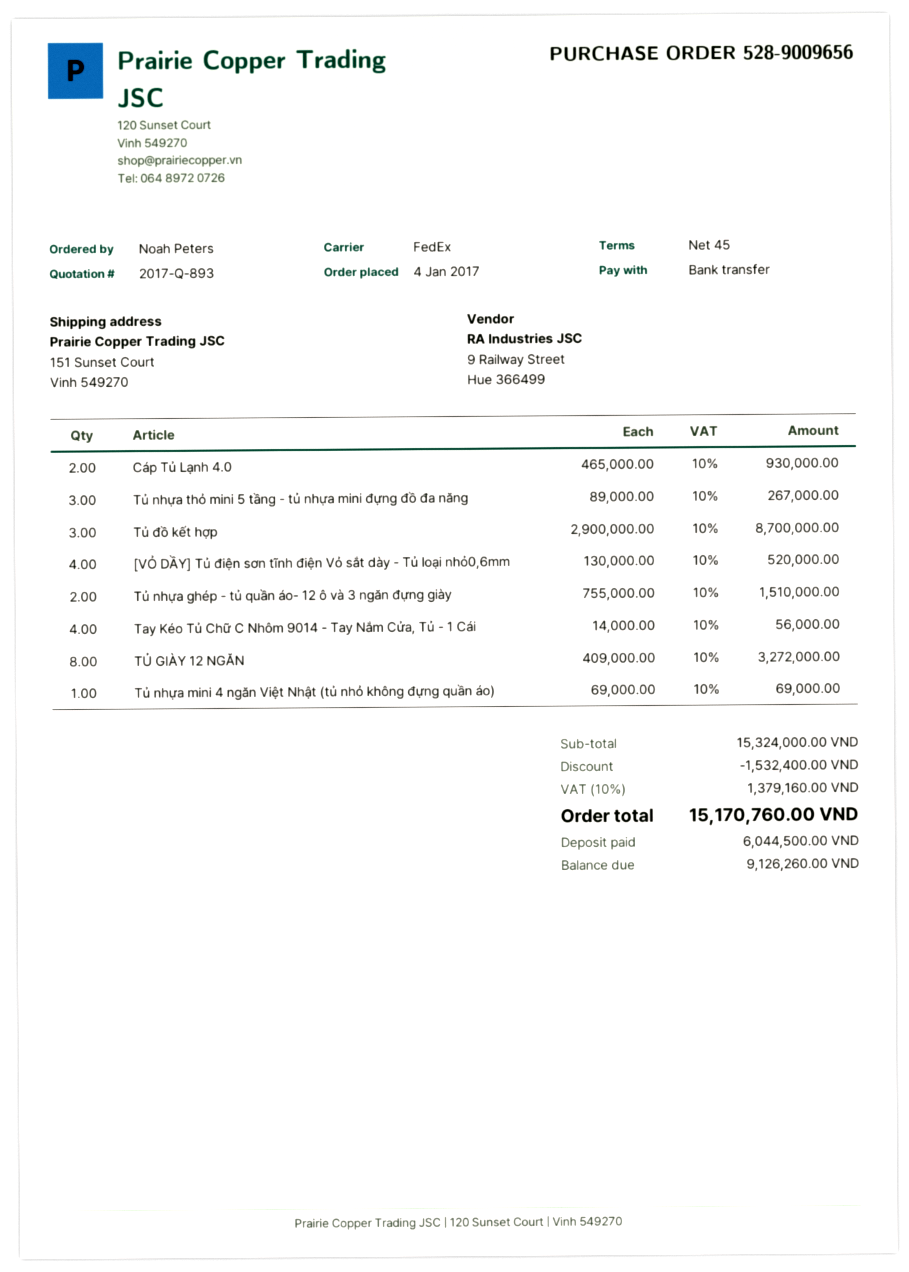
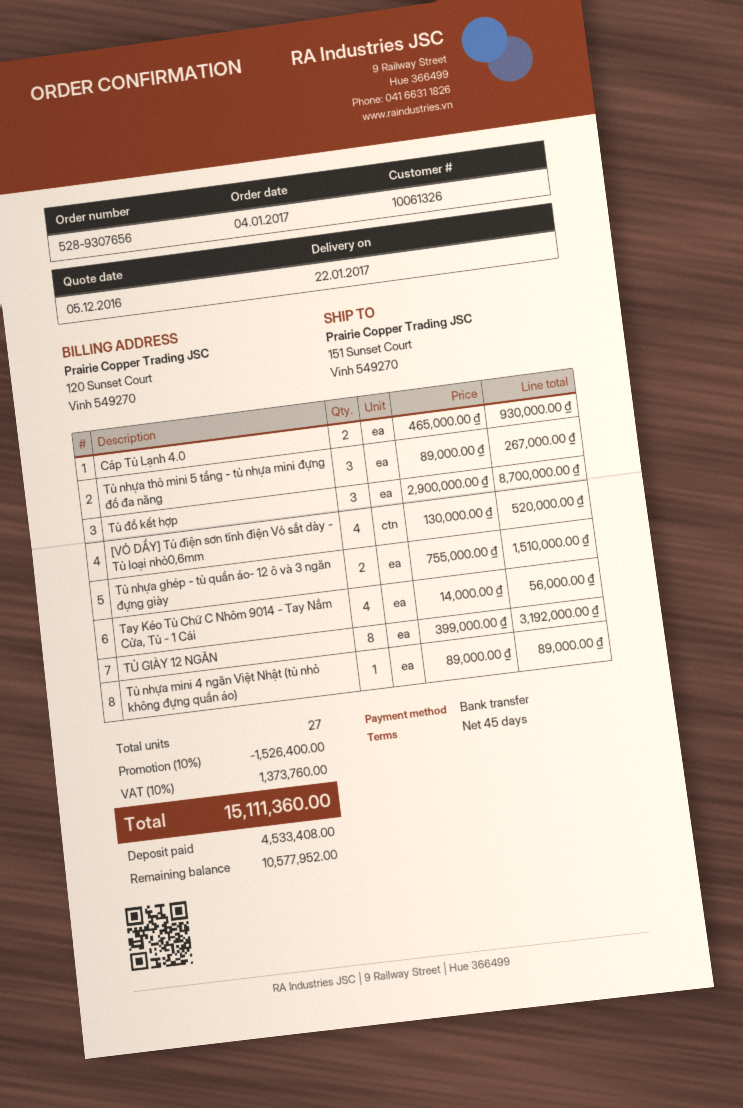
order number: 528-9009656 -> 528-9307656
TỦ GIÀY 12 NGĂN: 8 x 409000.00 = 3272000.00 -> 8 x 399000.00 = 3192000.00
Tủ nhựa mini 4 ngăn Việt Nhật (tủ nhỏ không đựng quần áo): 1 x 69000.00 = 69000.00 -> 1 x 89000.00 = 89000.00
discount: 1532400.00 -> 1526400.00
tax: 10% = 1379160.00 -> 10% = 1373760.00
total: 15170760.00 -> 15111360.00
deposit: 6044500.00 -> 4533408.00
balance: 9126260.00 -> 10577952.00

